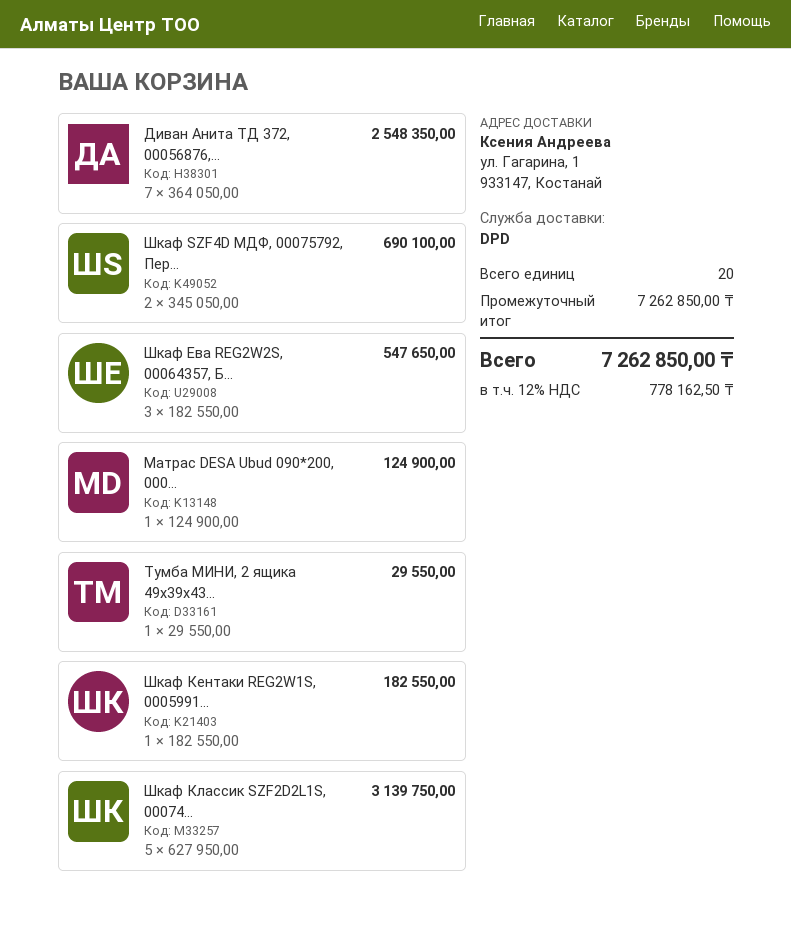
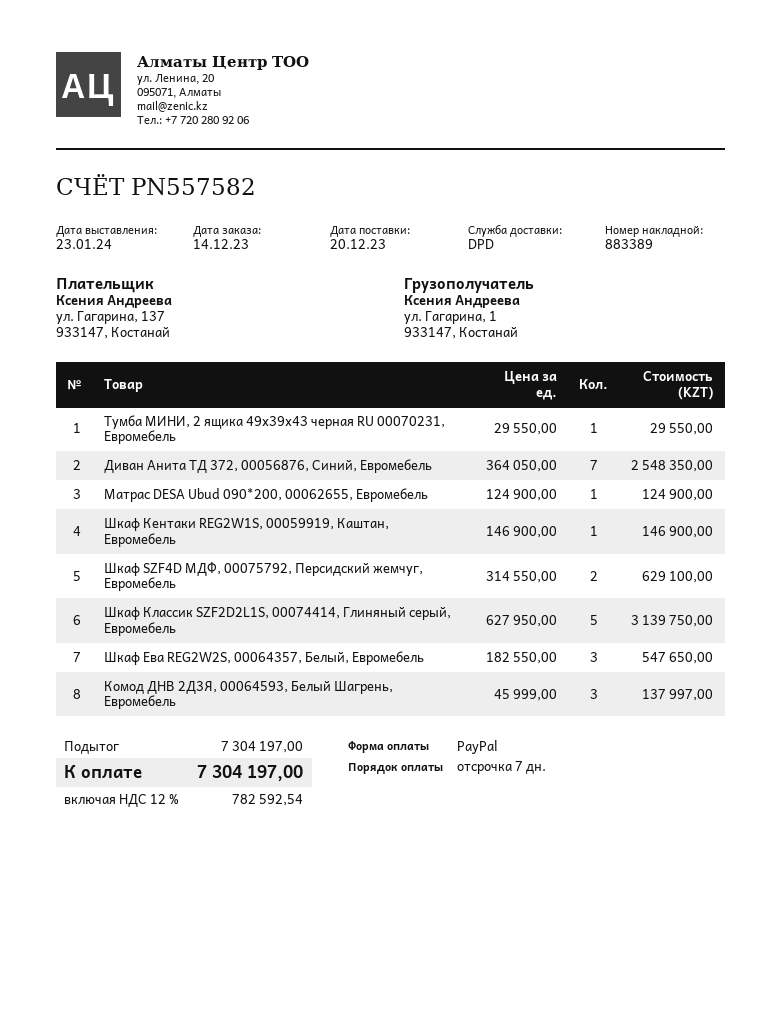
Шкаф SZF4D МДФ, 00075792, Пер...: 2 x 345050.00 = 690100.00 -> 2 x 314550.00 = 629100.00
Шкаф Кентаки REG2W1S, 0005991...: 1 x 182550.00 = 182550.00 -> 1 x 146900.00 = 146900.00
Комод ДНВ 2Д3Я, 00064593, Белый Шагрень, Евромебель: none -> 3 x 45999.00 = 137997.00
subtotal: 7262850.00 -> 7304197.00
tax: 12% = 778162.50 -> 12% = 782592.54
total: 7262850.00 -> 7304197.00

